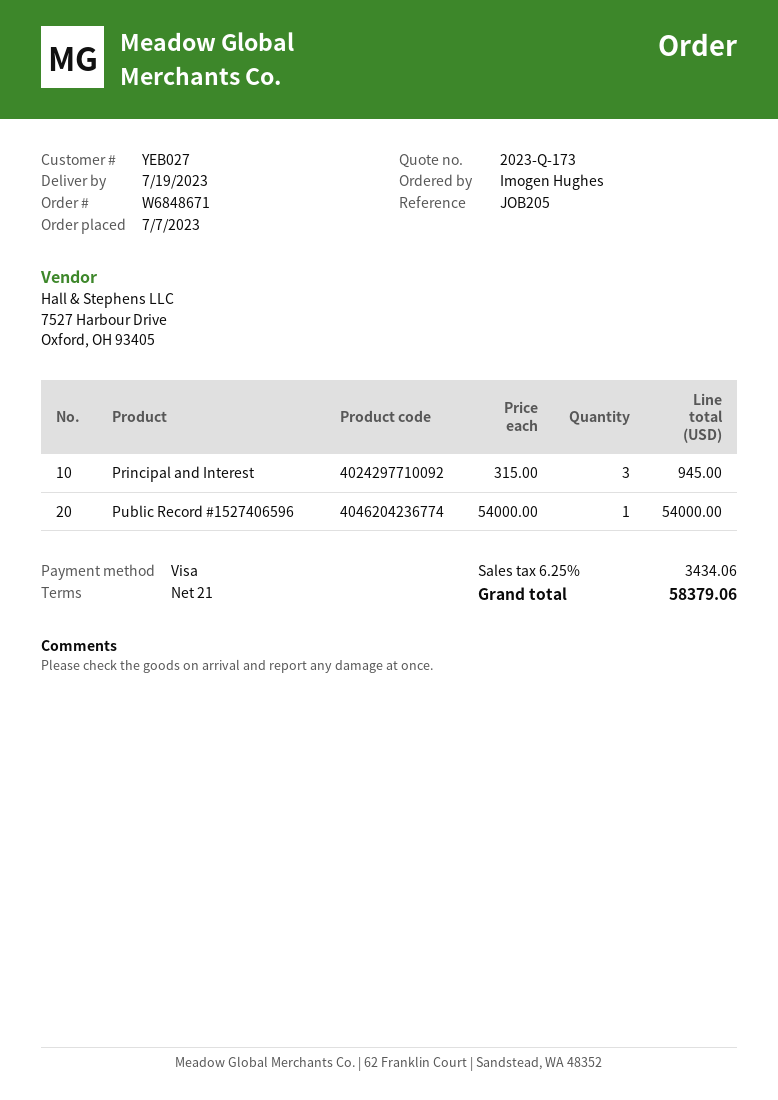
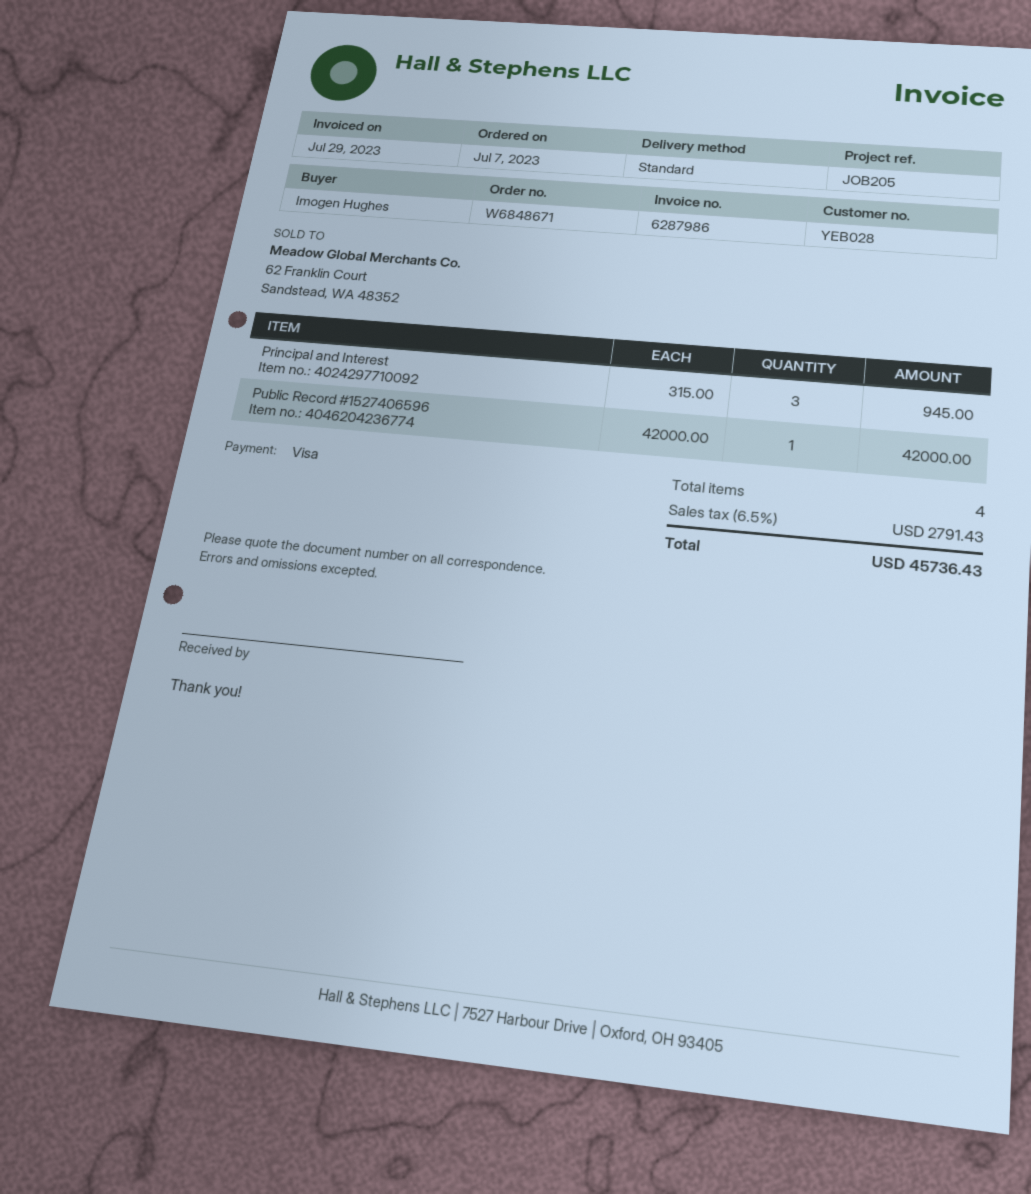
customer number: YEB027 -> YEB028
Public Record #1527406596: 1 x 54000.00 = 54000.00 -> 1 x 42000.00 = 42000.00
tax: 6.25% = 3434.06 -> 6.5% = 2791.43
total: 58379.06 -> 45736.43

